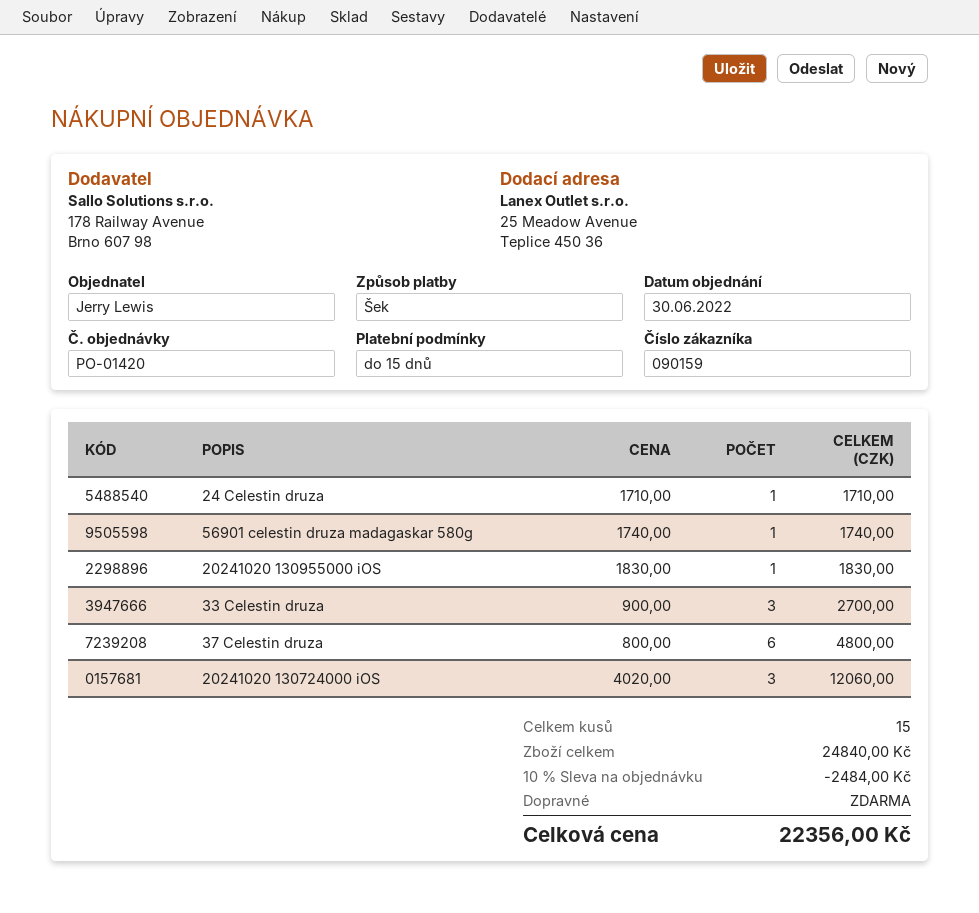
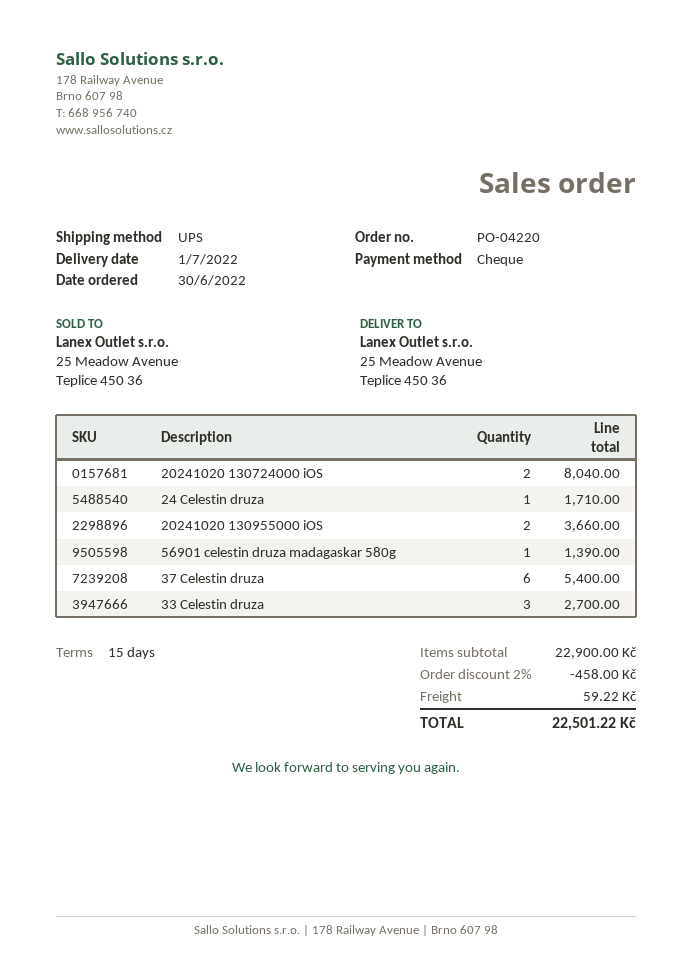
order number: PO-01420 -> PO-04220
56901 celestin druza madagaskar 580g: 1 for 1740.00 -> 1 for 1390.00
20241020 130955000 iOS: 1 for 1830.00 -> 2 for 3660.00
37 Celestin druza: 6 for 4800.00 -> 6 for 5400.00
20241020 130724000 iOS: 3 for 12060.00 -> 2 for 8040.00
subtotal: 24840.00 -> 22900.00
discount: 10% = 2484.00 -> 2% = 458.00
shipping: 0.00 -> 59.22
total: 22356.00 -> 22501.22

